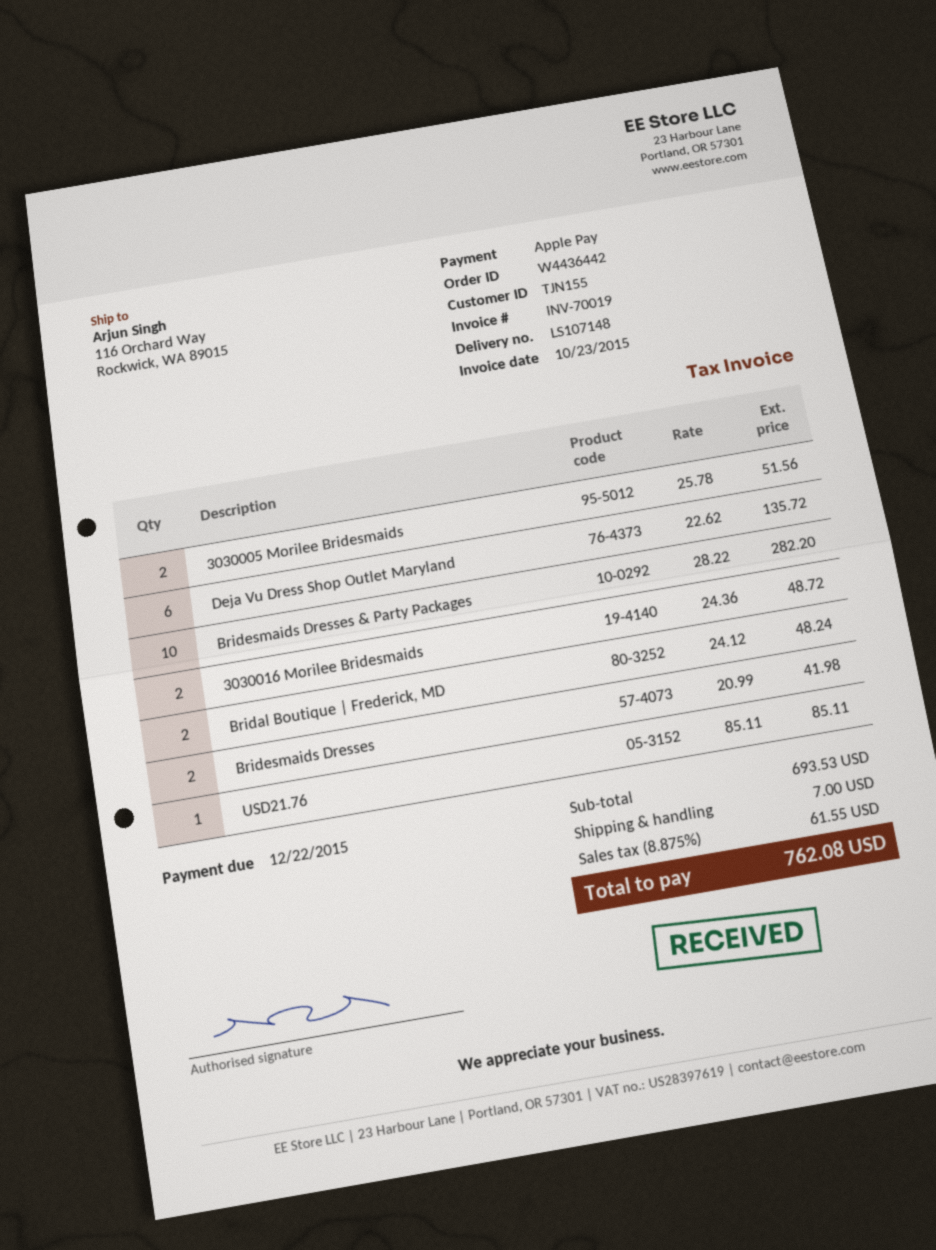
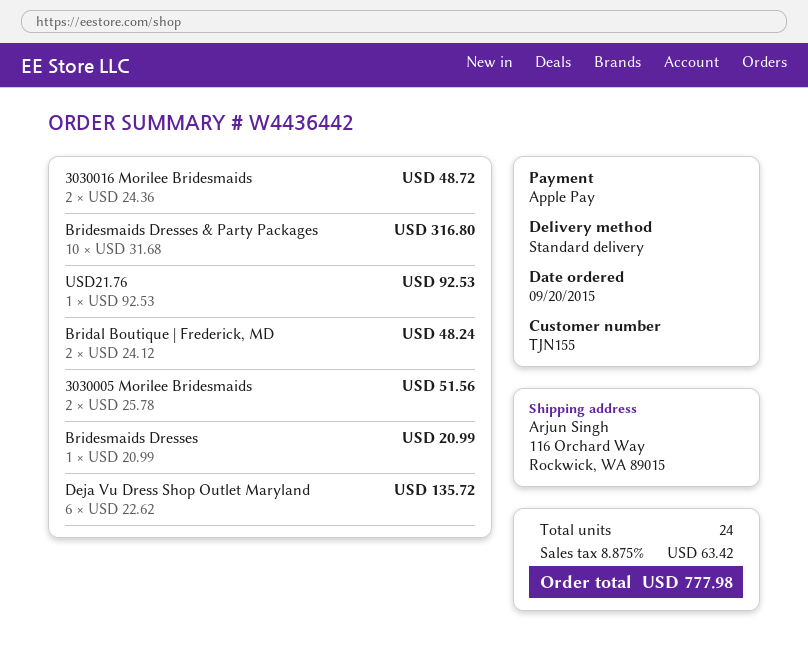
Bridesmaids Dresses & Party Packages: 10 x 28.22 = 282.20 -> 10 x 31.68 = 316.80
Bridesmaids Dresses: 2 x 20.99 = 41.98 -> 1 x 20.99 = 20.99
USD21.76: 1 x 85.11 = 85.11 -> 1 x 92.53 = 92.53
shipping: 7.00 -> none
tax: 8.875% = 61.55 -> 8.875% = 63.42
total: 762.08 -> 777.98

